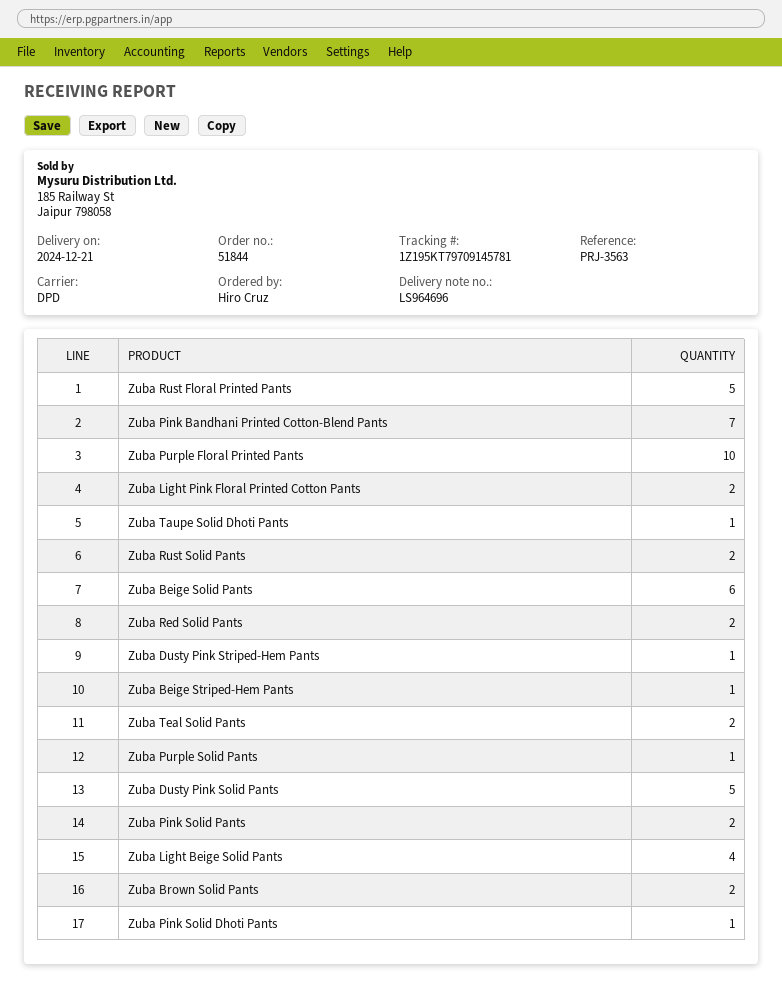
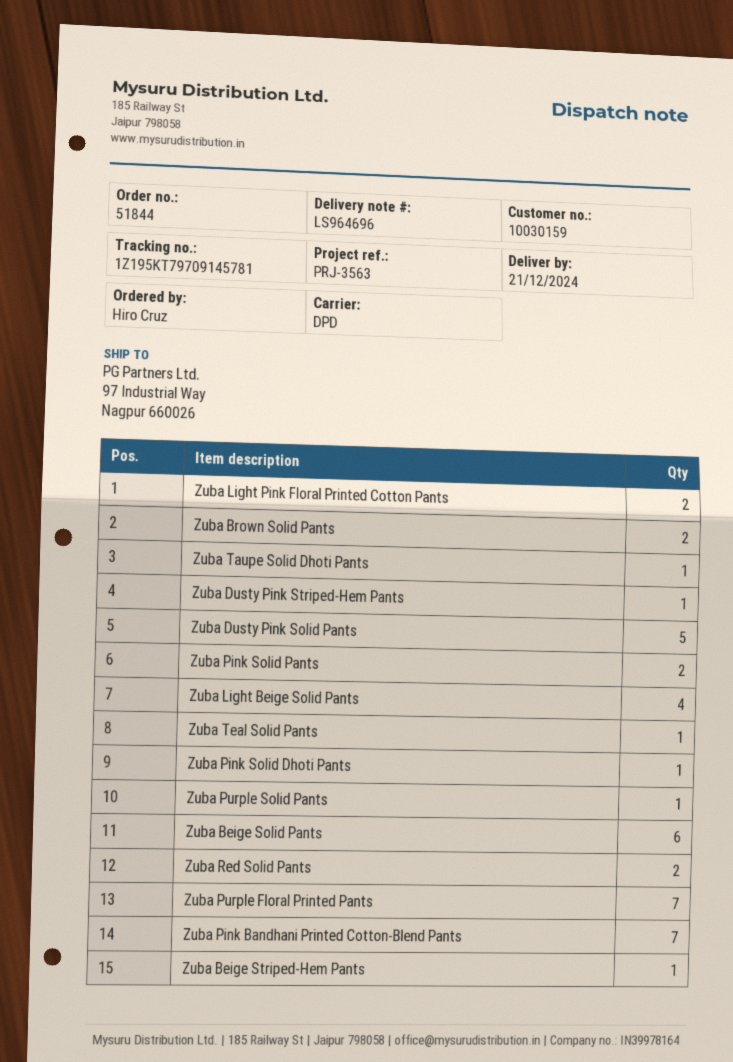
Zuba Rust Floral Printed Pants: 5 -> none
Zuba Purple Floral Printed Pants: 10 -> 7
Zuba Rust Solid Pants: 2 -> none
Zuba Teal Solid Pants: 2 -> 1

